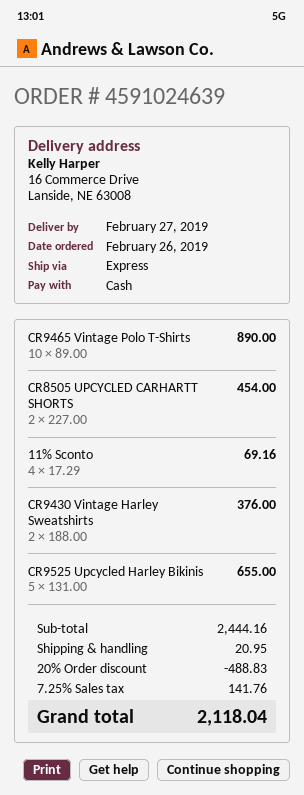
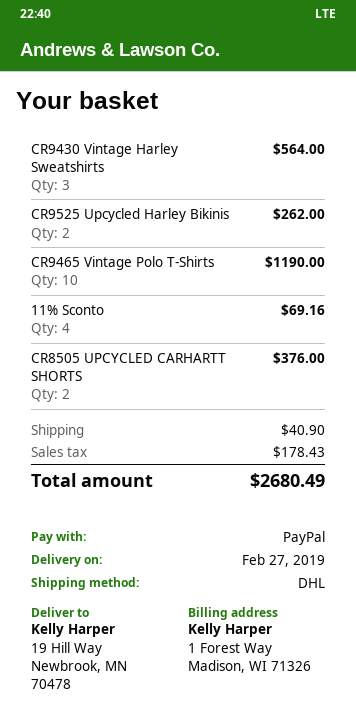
payment method: cash -> PayPal
shipping method: express -> DHL
ship to: 16 Commerce Drive, Lanside, NE 63008 -> 19 Hill Way, Newbrook, MN 70478
CR9465 Vintage Polo T-Shirts: 10 for 890.00 -> 10 for 1190.00
CR8505 UPCYCLED CARHARTT SHORTS: 2 for 454.00 -> 2 for 376.00
CR9430 Vintage Harley Sweatshirts: 2 for 376.00 -> 3 for 564.00
CR9525 Upcycled Harley Bikinis: 5 for 655.00 -> 2 for 262.00
discount: 20% = 488.83 -> none
shipping: 20.95 -> 40.90
tax: 141.76 -> 178.43
total: 2118.04 -> 2680.49

